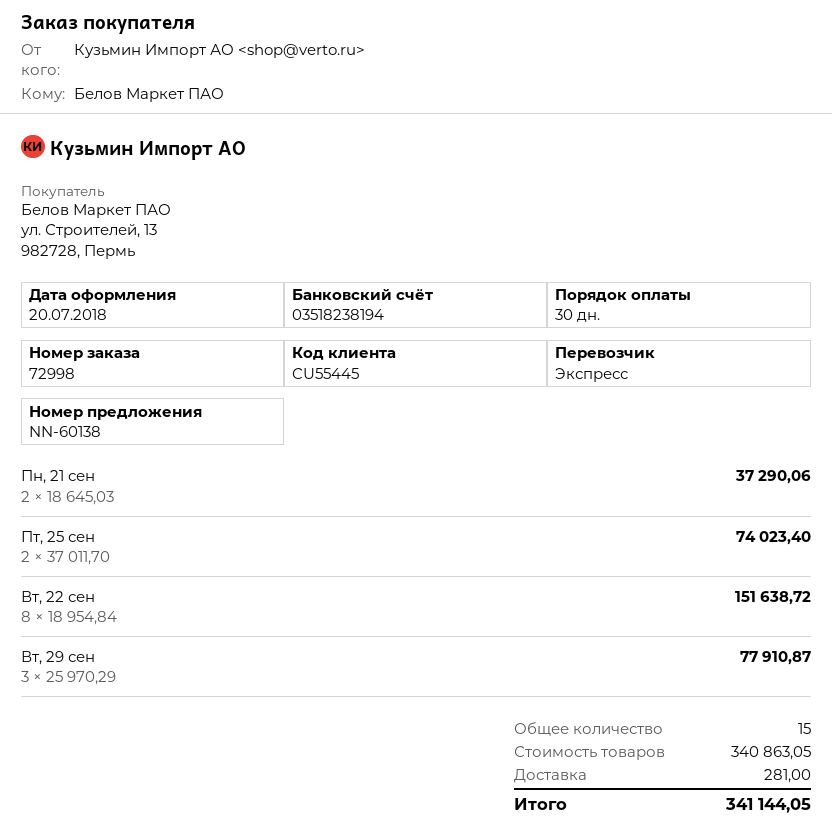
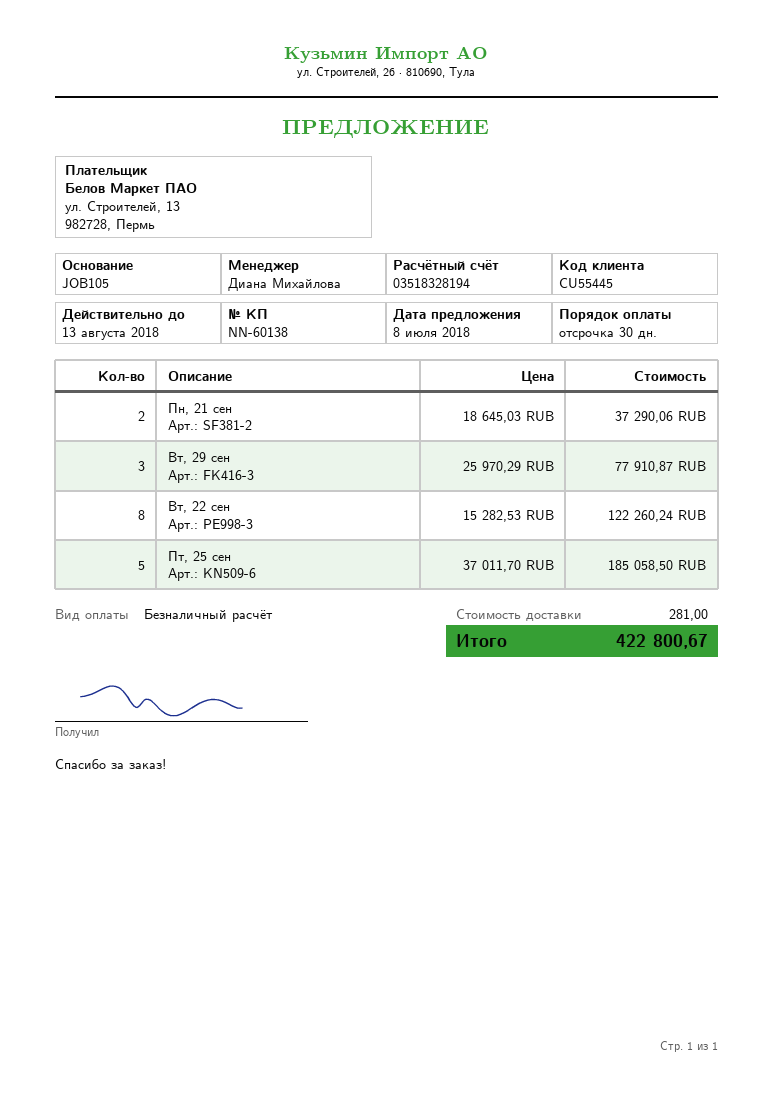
bank account: 03518238194 -> 03518328194
Пт, 25 сен: 2 x 37011.70 = 74023.40 -> 5 x 37011.70 = 185058.50
Вт, 22 сен: 8 x 18954.84 = 151638.72 -> 8 x 15282.53 = 122260.24
total: 341144.05 -> 422800.67

